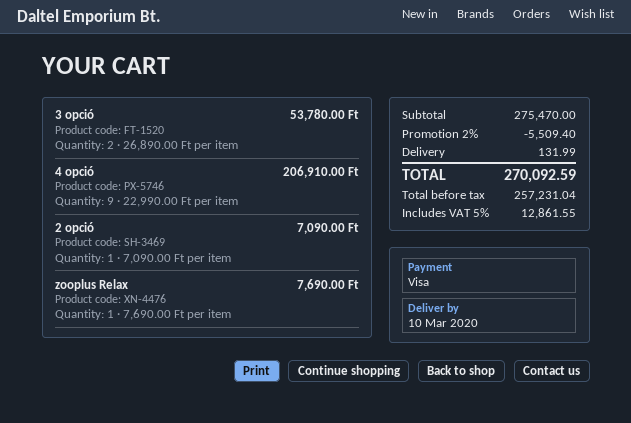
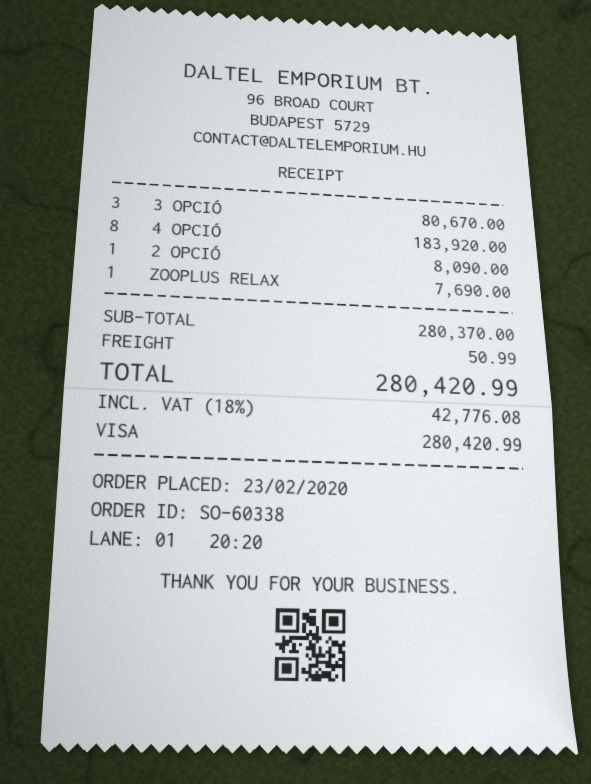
3 opció: 2 for 53780.00 -> 3 for 80670.00
4 opció: 9 for 206910.00 -> 8 for 183920.00
2 opció: 1 for 7090.00 -> 1 for 8090.00
subtotal: 275470.00 -> 280370.00
discount: 2% = 5509.40 -> none
shipping: 131.99 -> 50.99
tax: 5% = 12861.55 -> 18% = 42776.08
total: 270092.59 -> 280420.99

